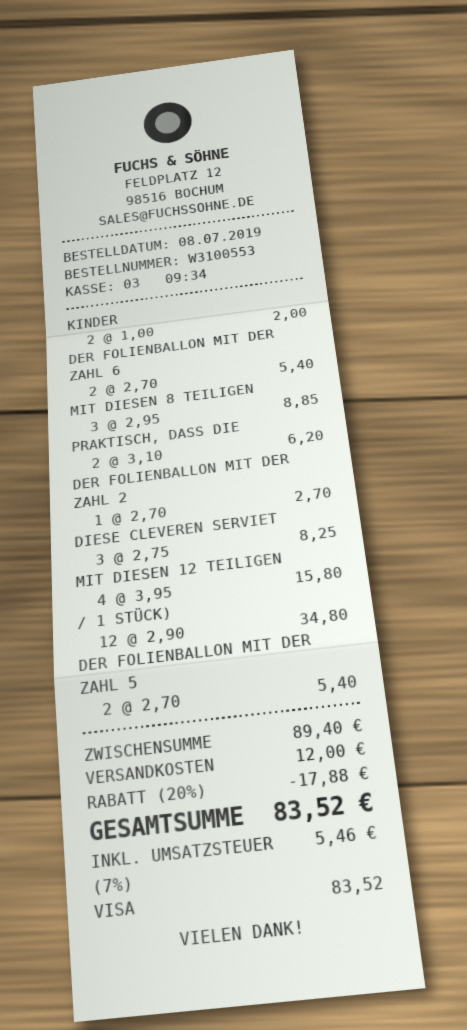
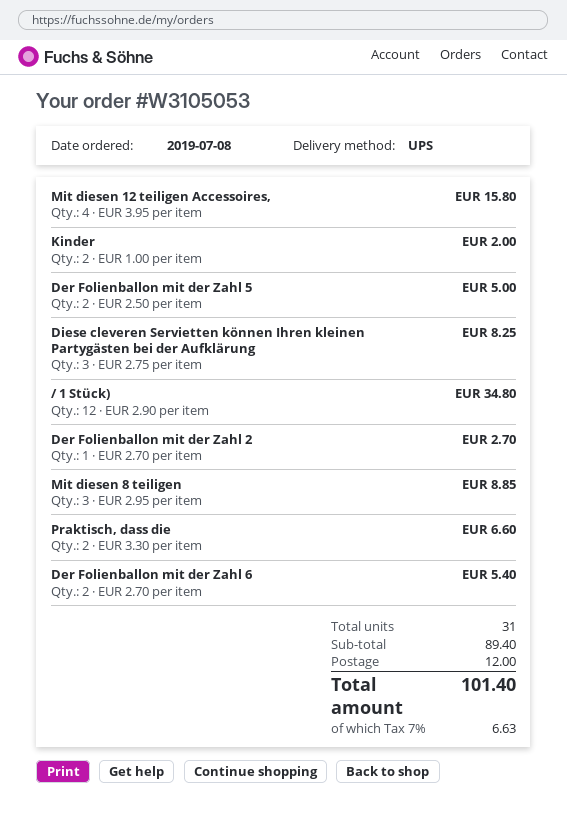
order number: W3100553 -> W3105053
PRAKTISCH, DASS DIE: 2 x 3.10 = 6.20 -> 2 x 3.30 = 6.60
DER FOLIENBALLON MIT DER ZAHL 5: 2 x 2.70 = 5.40 -> 2 x 2.50 = 5.00
discount: 20% = 17.88 -> none
tax: 7% = 5.46 -> 7% = 6.63
total: 83.52 -> 101.40

